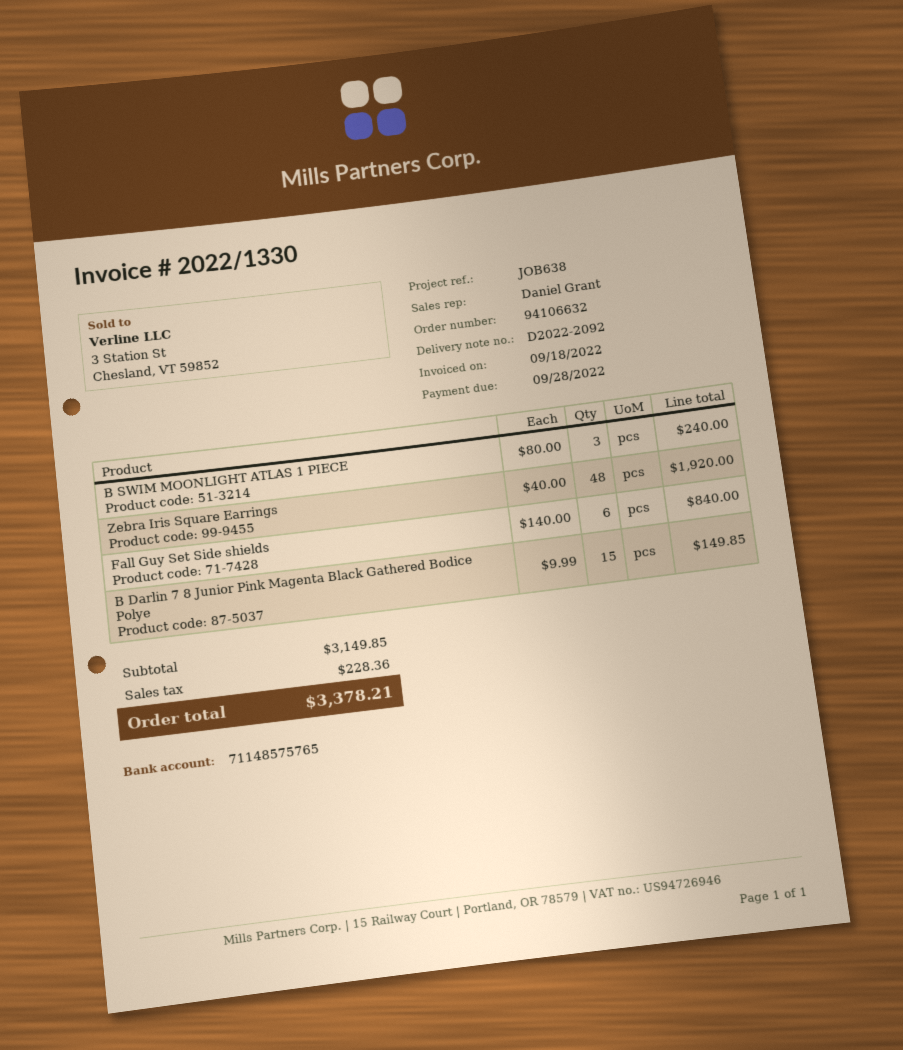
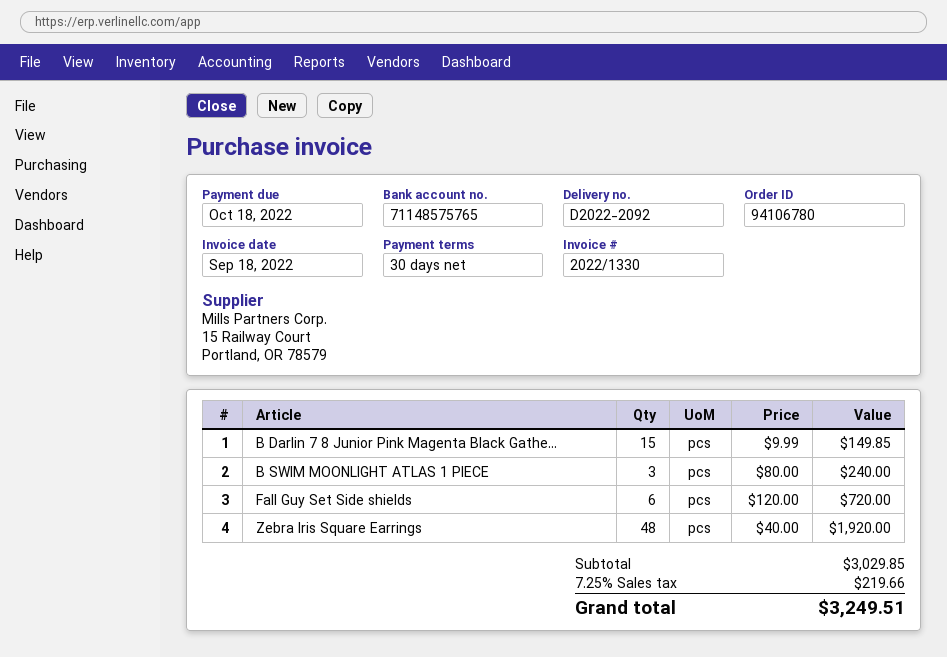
order number: 94106632 -> 94106780
due date: 2022-09-28 -> 2022-10-18
Fall Guy Set Side shields: 6 x 140.00 = 840.00 -> 6 x 120.00 = 720.00
subtotal: 3149.85 -> 3029.85
tax: 228.36 -> 219.66
total: 3378.21 -> 3249.51

